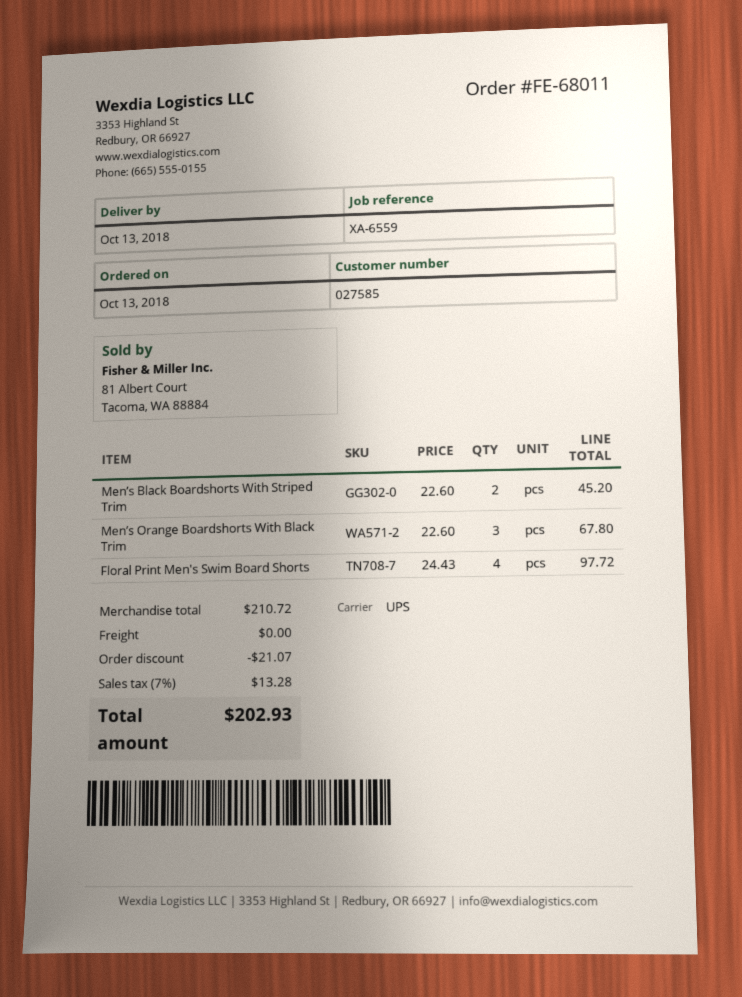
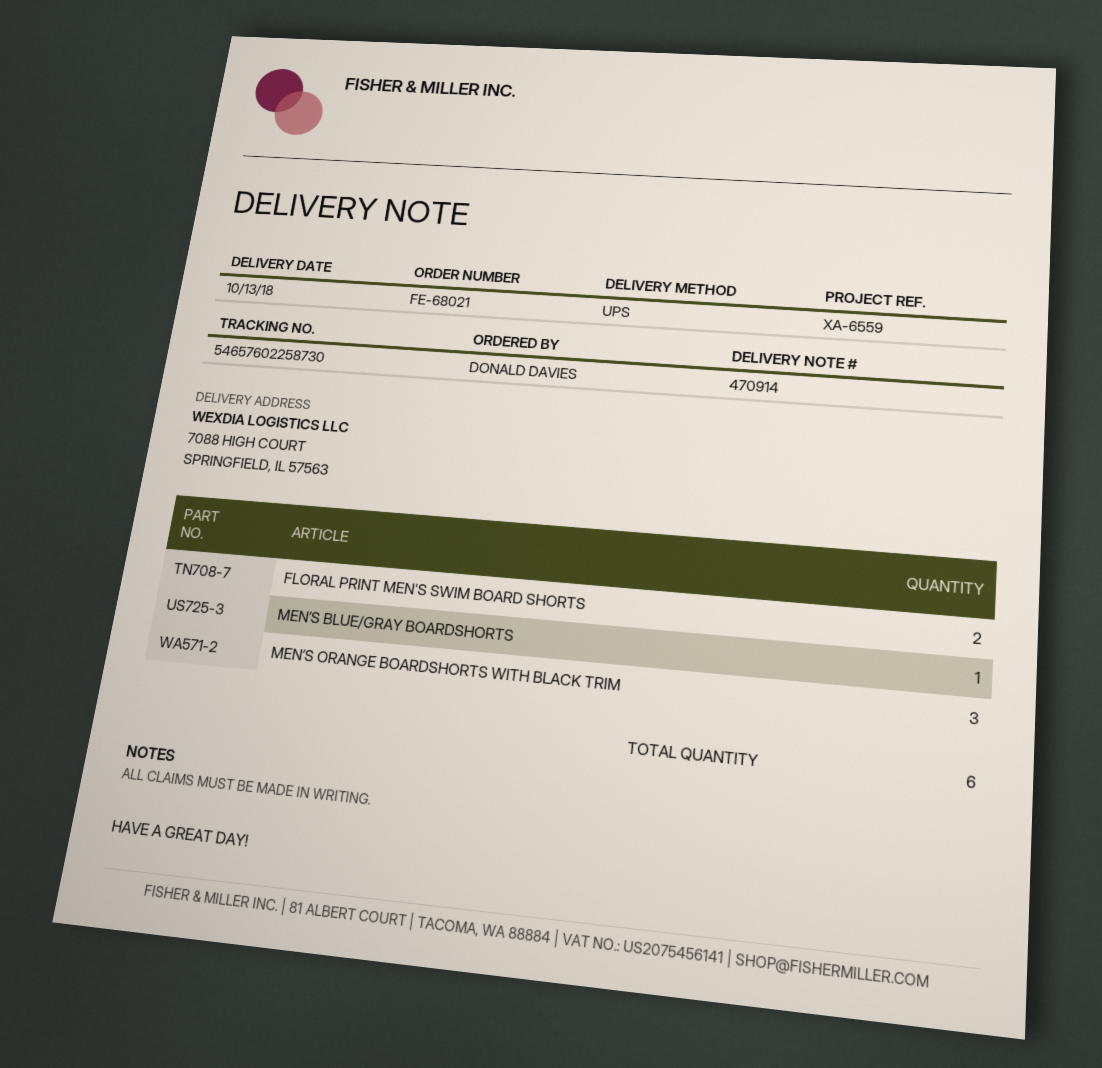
order number: FE-68011 -> FE-68021
Men’s Black Boardshorts With Striped Trim: 2 -> none
Floral Print Men's Swim Board Shorts: 4 -> 2
MEN’S BLUE/GRAY BOARDSHORTS: none -> 1

